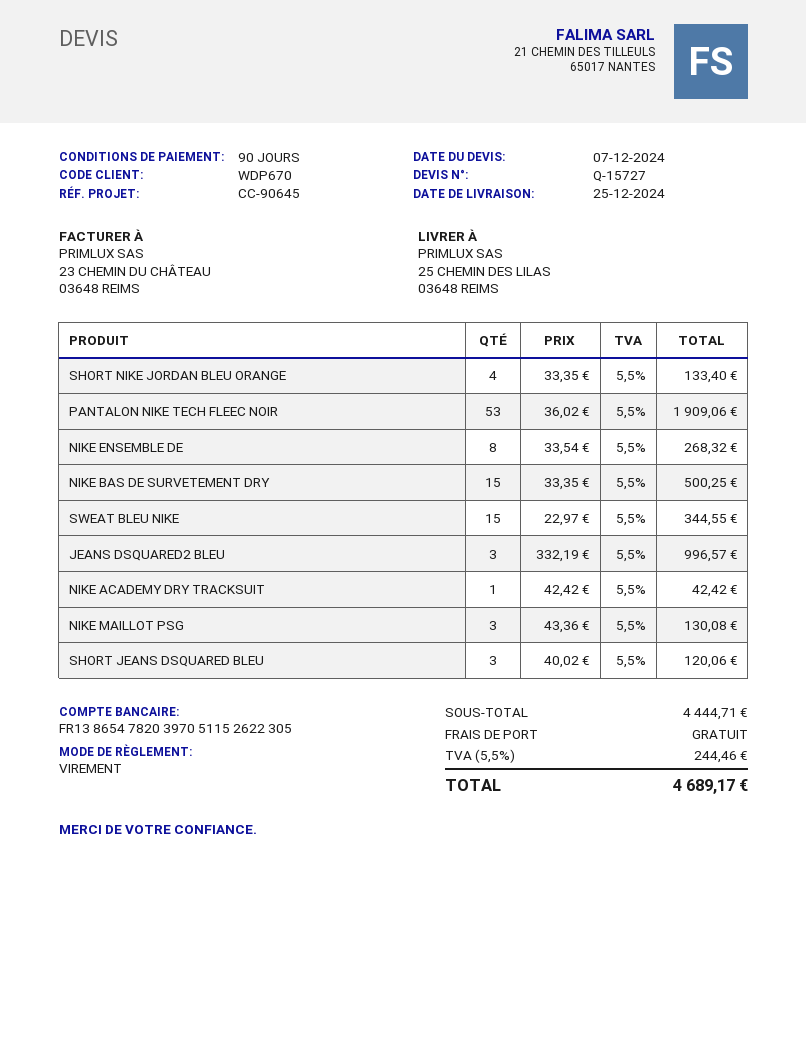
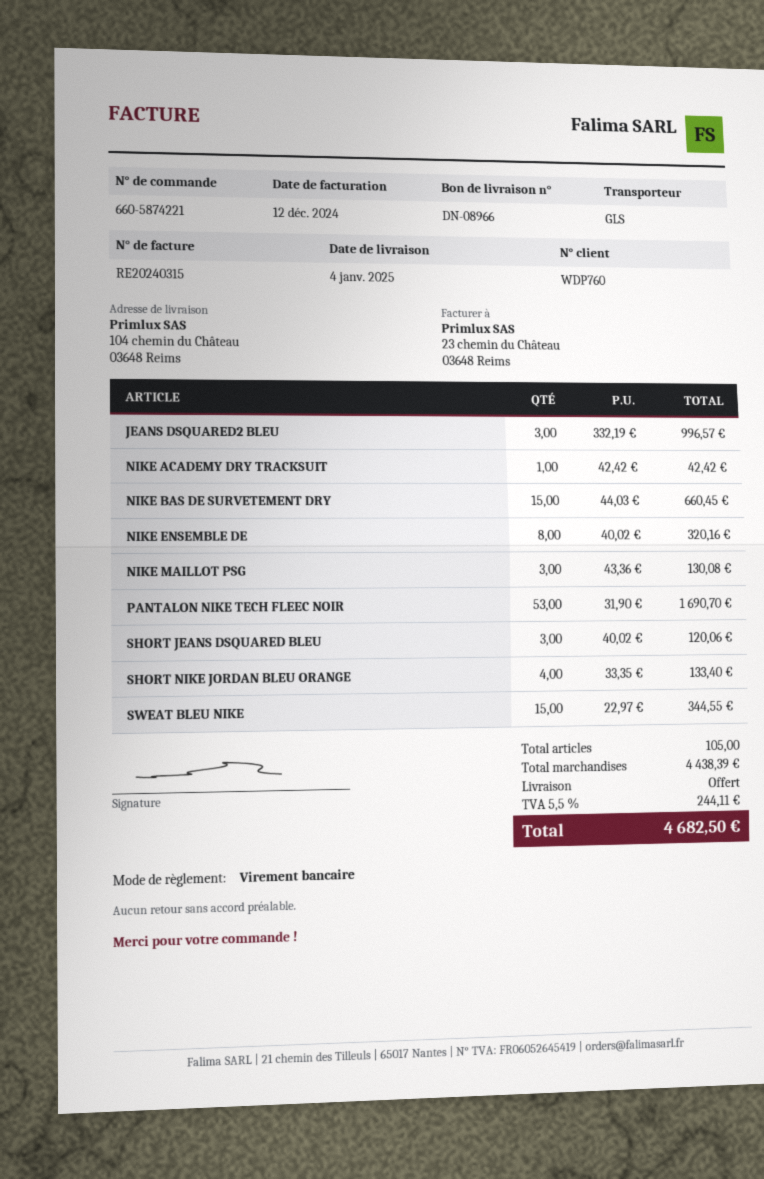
delivery date: 2024-12-25 -> 2025-01-04
customer number: WDP670 -> WDP760
ship to: 25 CHEMIN DES LILAS, 03648 REIMS -> 104 chemin du Château, 03648 Reims
PANTALON NIKE TECH FLEEC NOIR: 53 x 36.02 = 1909.06 -> 53 x 31.90 = 1690.70
NIKE ENSEMBLE DE: 8 x 33.54 = 268.32 -> 8 x 40.02 = 320.16
NIKE BAS DE SURVETEMENT DRY: 15 x 33.35 = 500.25 -> 15 x 44.03 = 660.45
subtotal: 4444.71 -> 4438.39
tax: 5.5% = 244.46 -> 5.5% = 244.11
total: 4689.17 -> 4682.50

